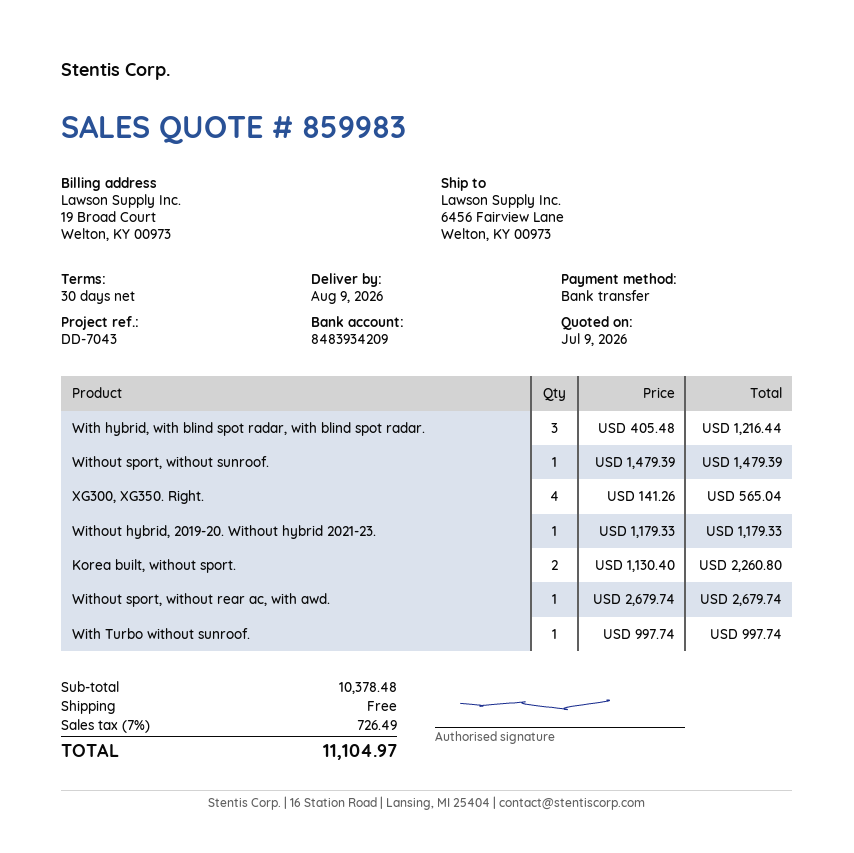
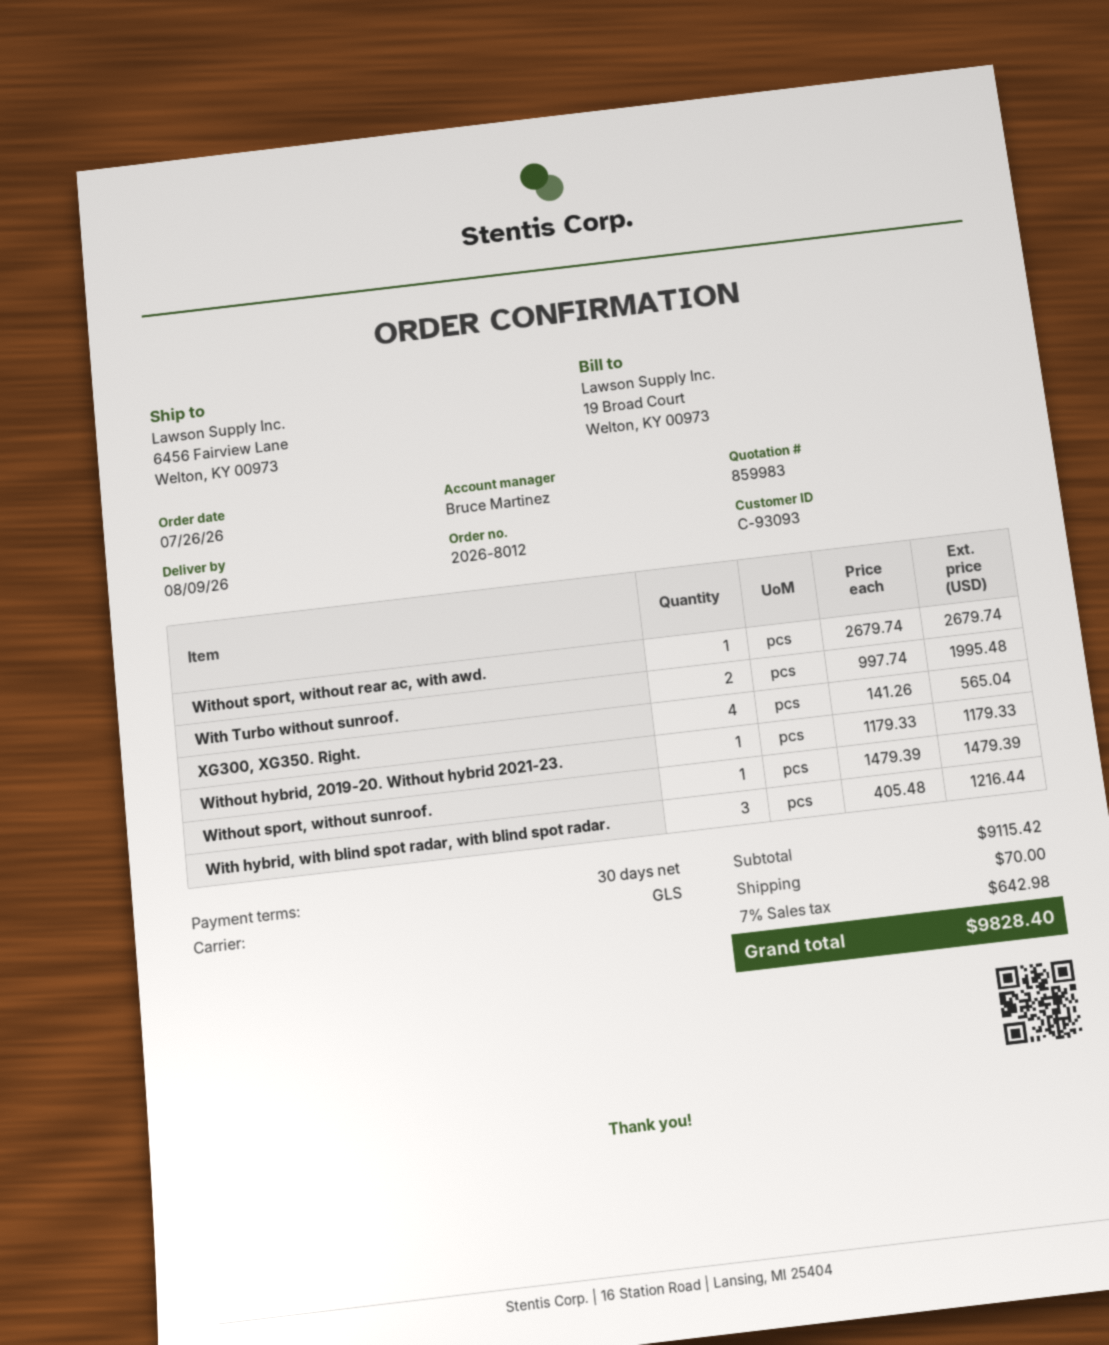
Korea built, without sport.: 2 x 1130.40 = 2260.80 -> none
With Turbo without sunroof.: 1 x 997.74 = 997.74 -> 2 x 997.74 = 1995.48
subtotal: 10378.48 -> 9115.42
shipping: 0.00 -> 70.00
tax: 7% = 726.49 -> 7% = 642.98
total: 11104.97 -> 9828.40

